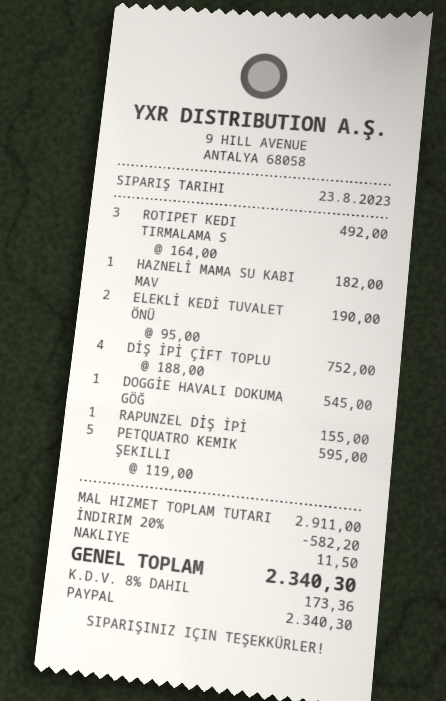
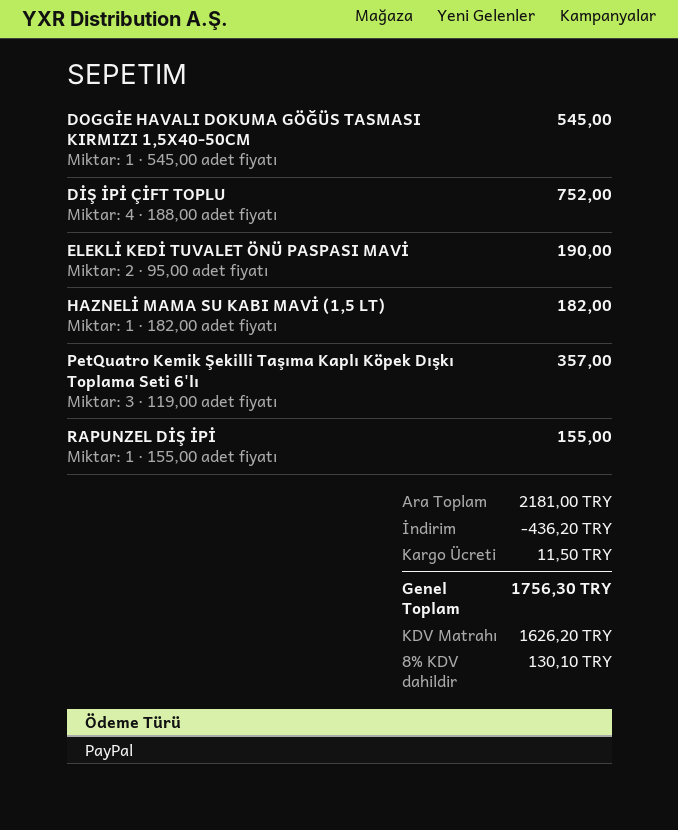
ROTIPET KEDI TIRMALAMA S: 3 x 164.00 = 492.00 -> none
PETQUATRO KEMIK ŞEKILLI: 5 x 119.00 = 595.00 -> 3 x 119.00 = 357.00
subtotal: 2911.00 -> 2181.00
discount: 582.20 -> 436.20
tax: 8% = 173.36 -> 8% = 130.10
total: 2340.30 -> 1756.30

